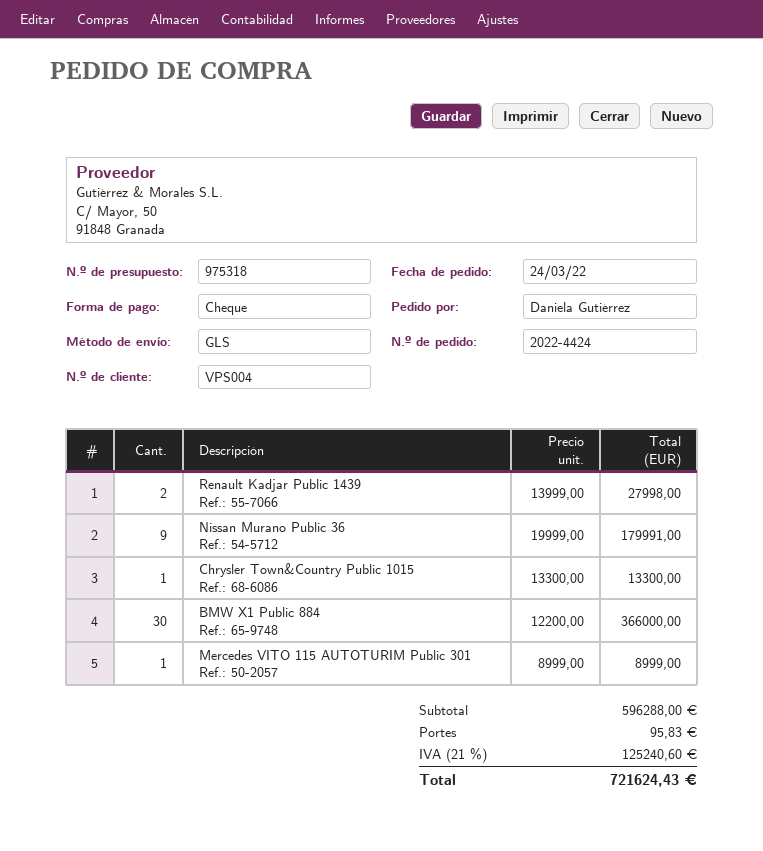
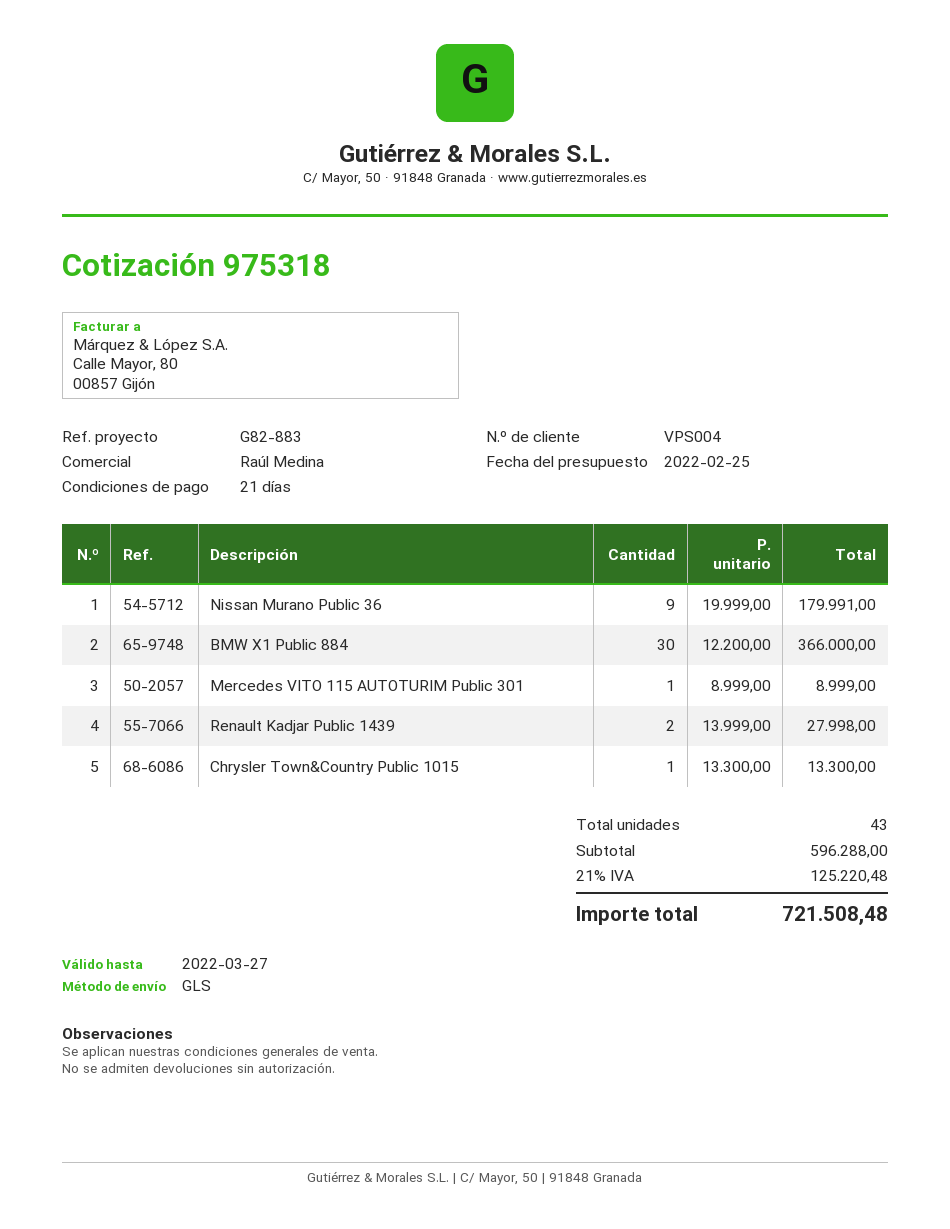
shipping: 95.83 -> none
tax: 21% = 125240.60 -> 21% = 125220.48
total: 721624.43 -> 721508.48

